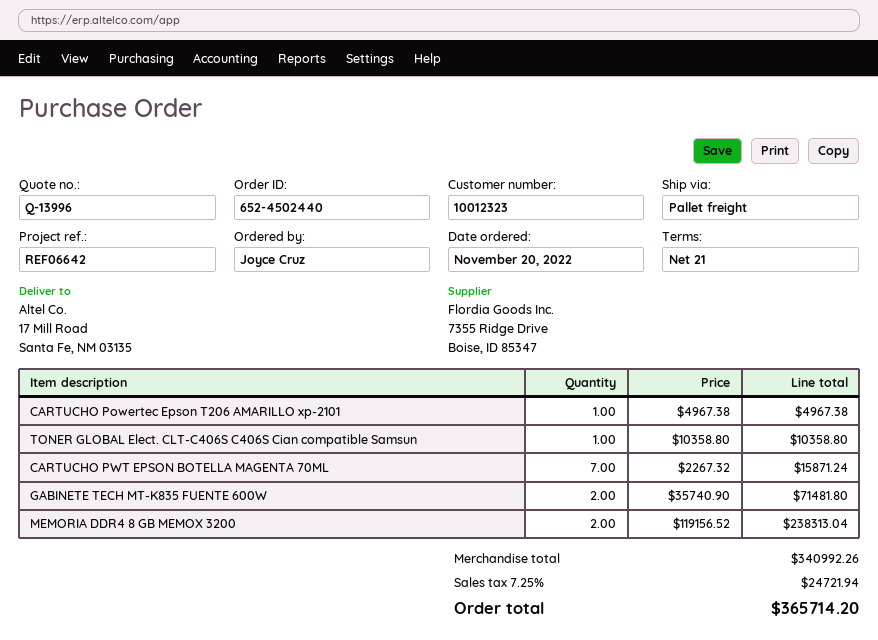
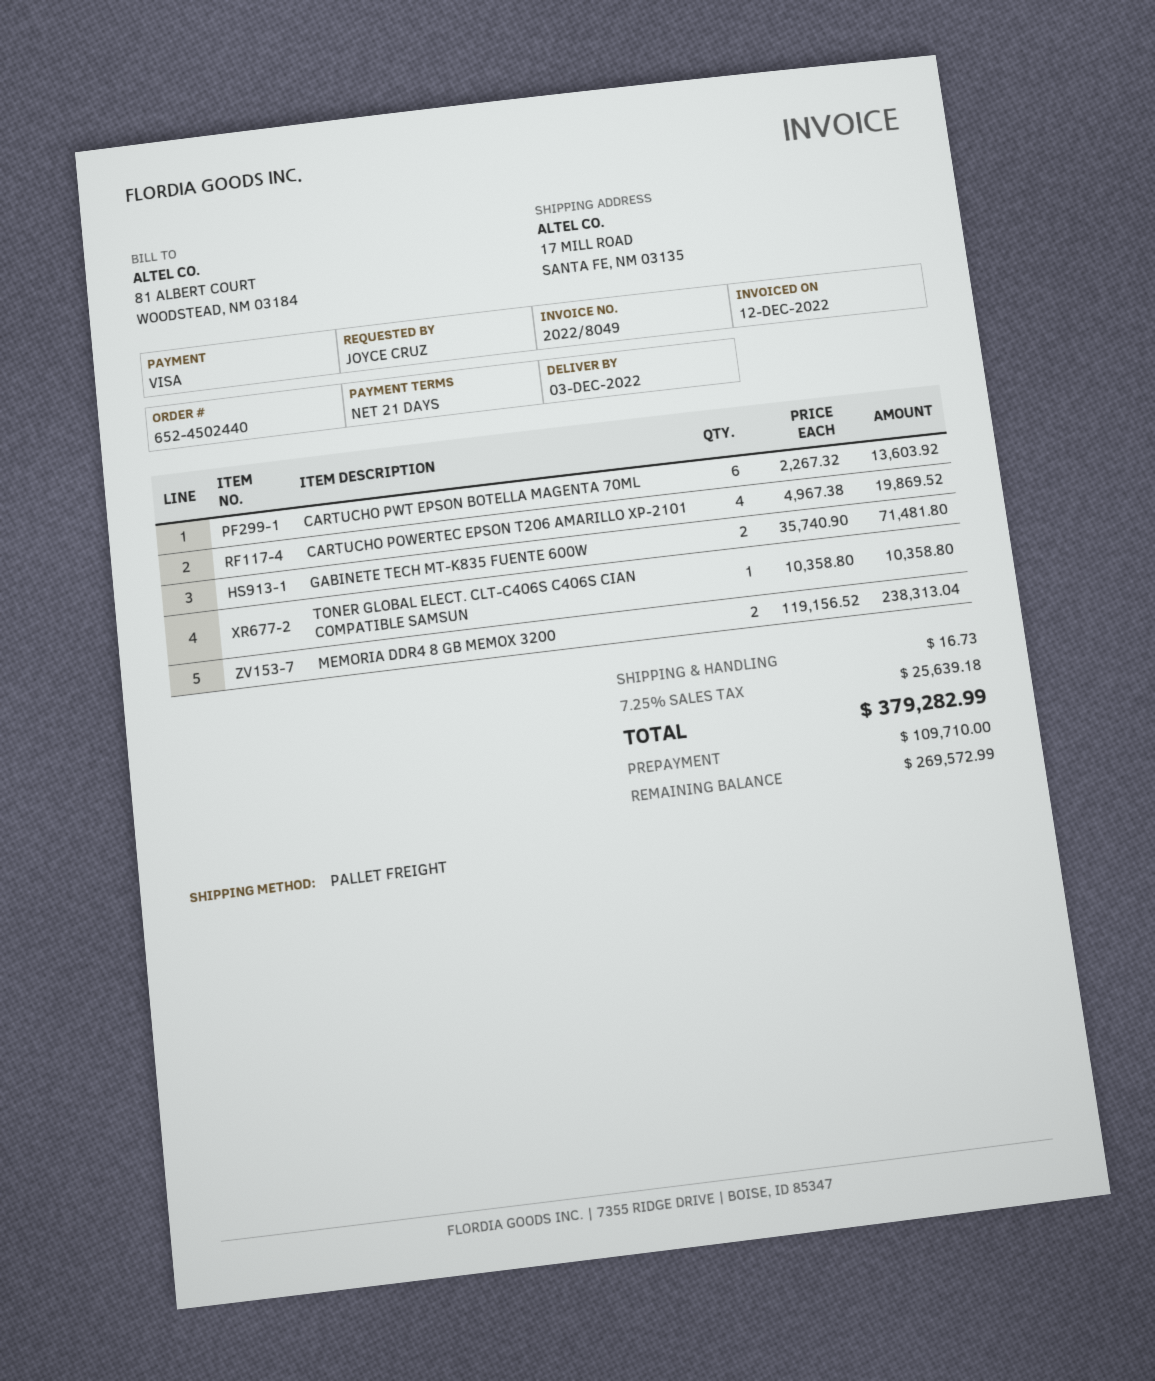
CARTUCHO Powertec Epson T206 AMARILLO xp-2101: 1 x 4967.38 = 4967.38 -> 4 x 4967.38 = 19869.52
CARTUCHO PWT EPSON BOTELLA MAGENTA 70ML: 7 x 2267.32 = 15871.24 -> 6 x 2267.32 = 13603.92
shipping: none -> 16.73
tax: 7.25% = 24721.94 -> 7.25% = 25639.18
total: 365714.20 -> 379282.99

